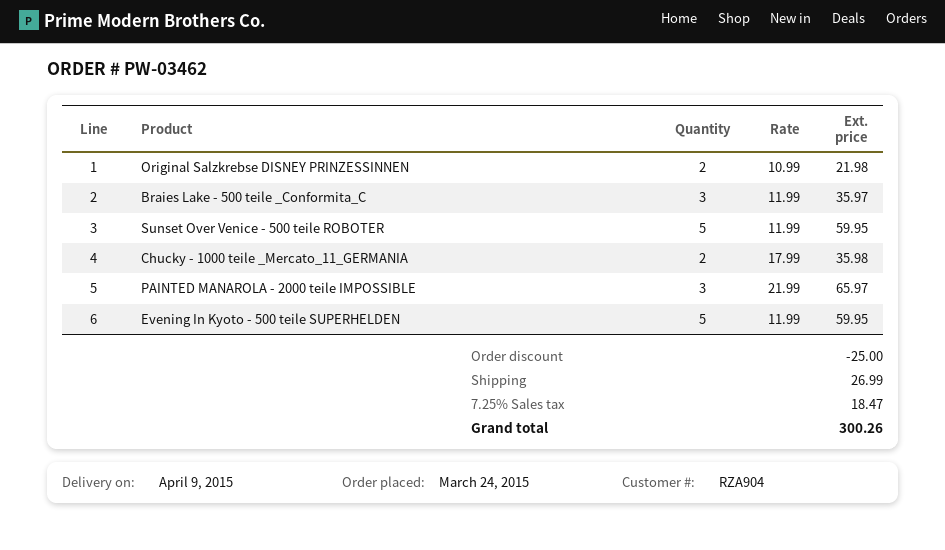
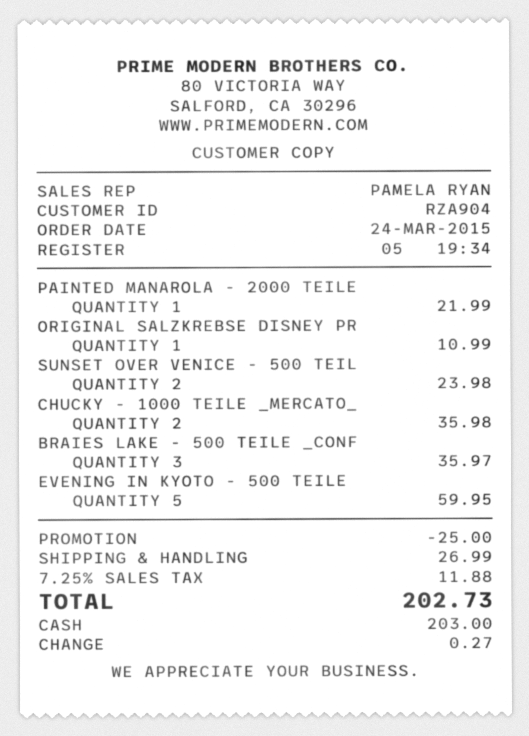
Original Salzkrebse DISNEY PRINZESSINNEN: 2 for 21.98 -> 1 for 10.99
Sunset Over Venice - 500 teile ROBOTER: 5 for 59.95 -> 2 for 23.98
PAINTED MANAROLA - 2000 teile IMPOSSIBLE: 3 for 65.97 -> 1 for 21.99
tax: 7.25% = 18.47 -> 7.25% = 11.88
total: 300.26 -> 202.73

